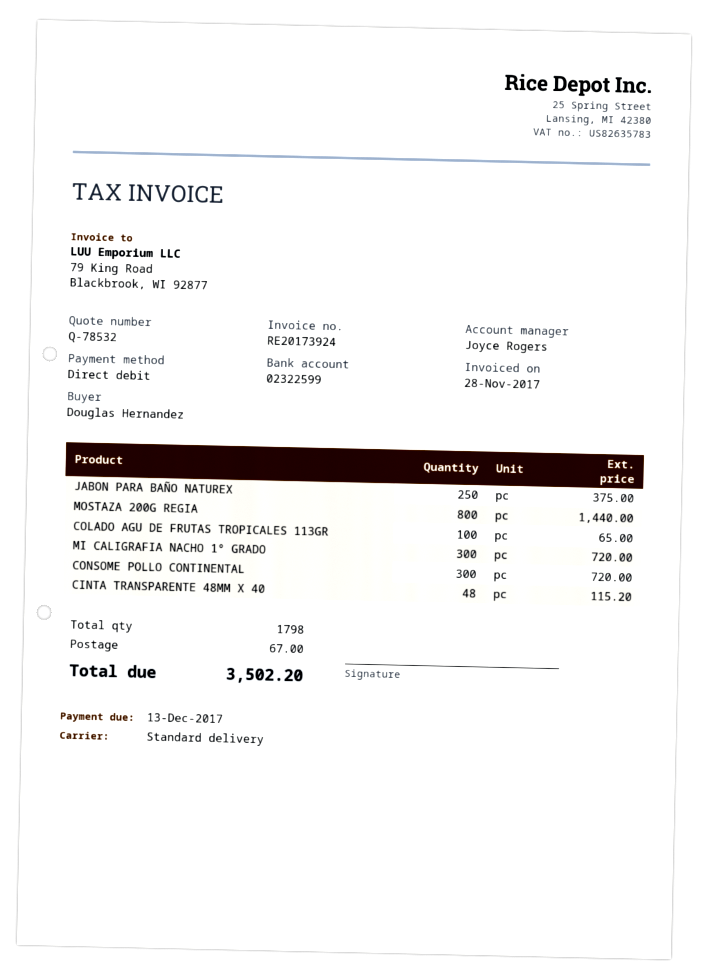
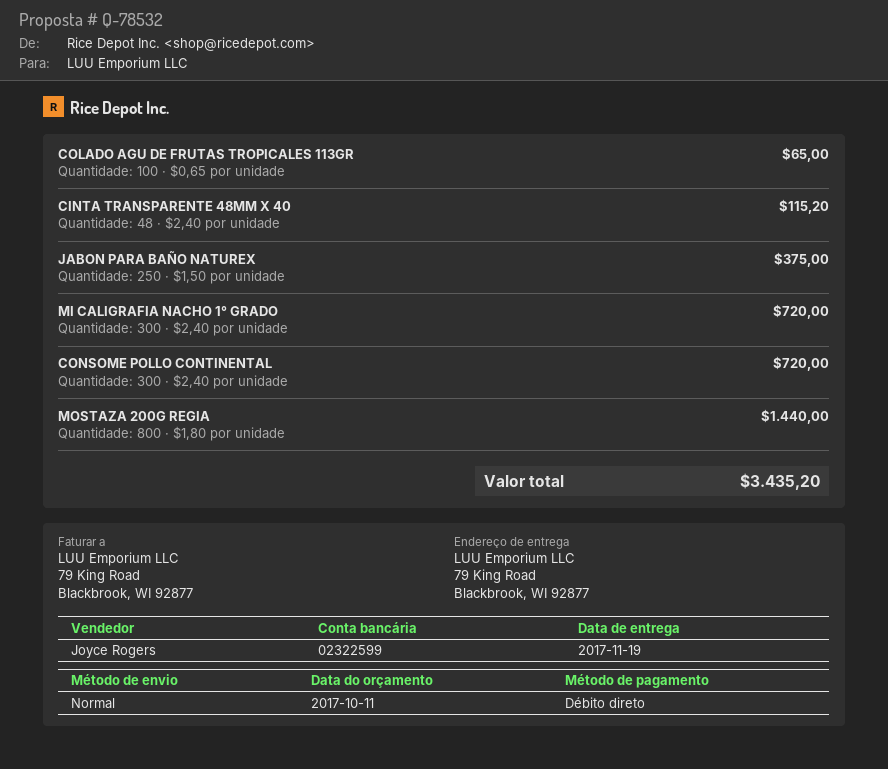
shipping: 67.00 -> none
total: 3502.20 -> 3435.20

